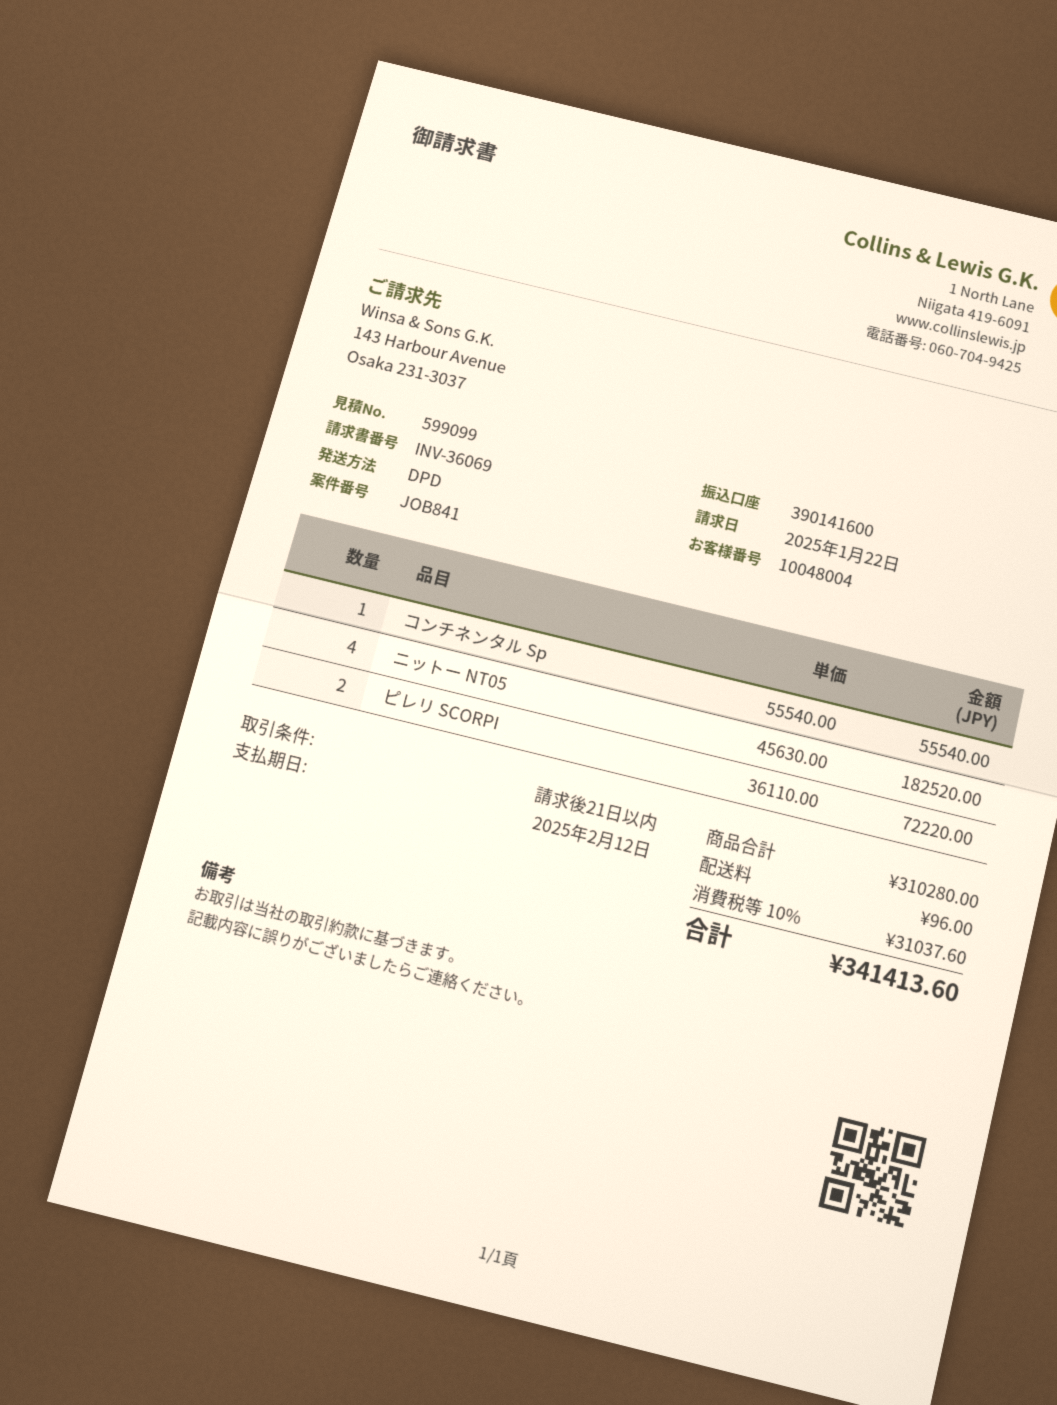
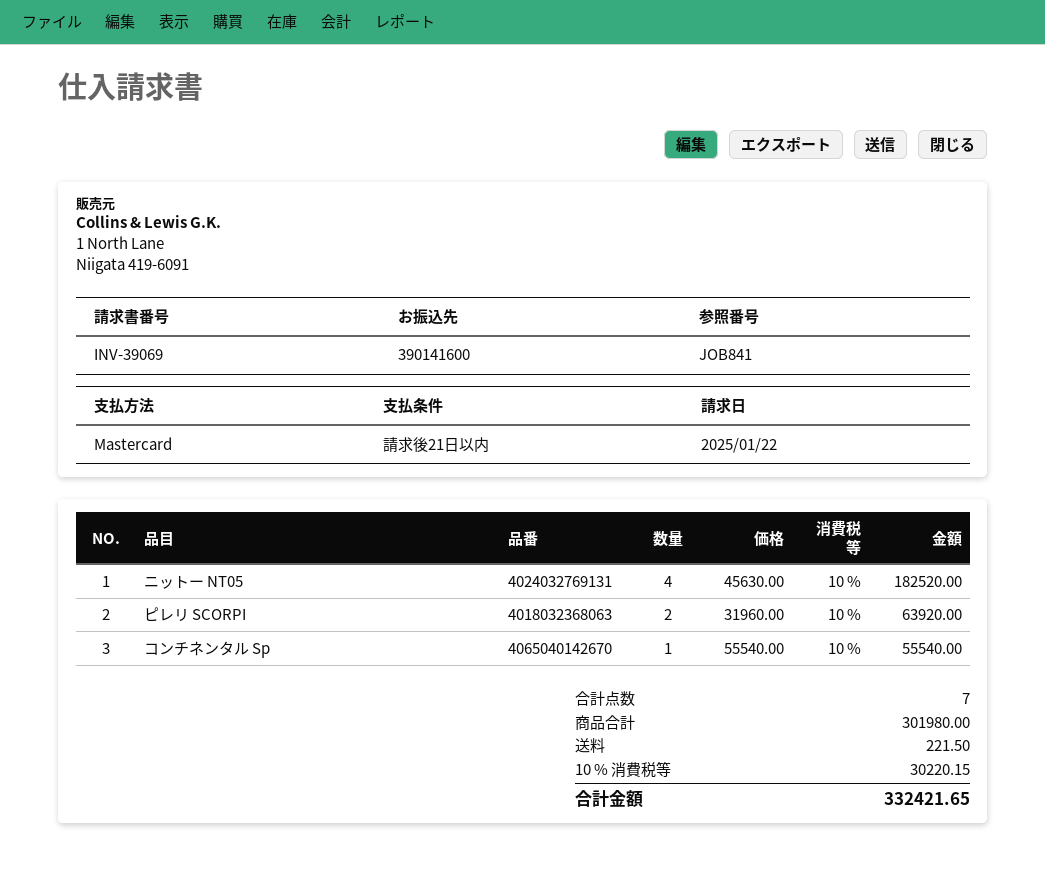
invoice number: INV-36069 -> INV-39069
ピレリ SCORPI: 2 x 36110.00 = 72220.00 -> 2 x 31960.00 = 63920.00
subtotal: 310280.00 -> 301980.00
shipping: 96.00 -> 221.50
tax: 10% = 31037.60 -> 10% = 30220.15
total: 341413.60 -> 332421.65

